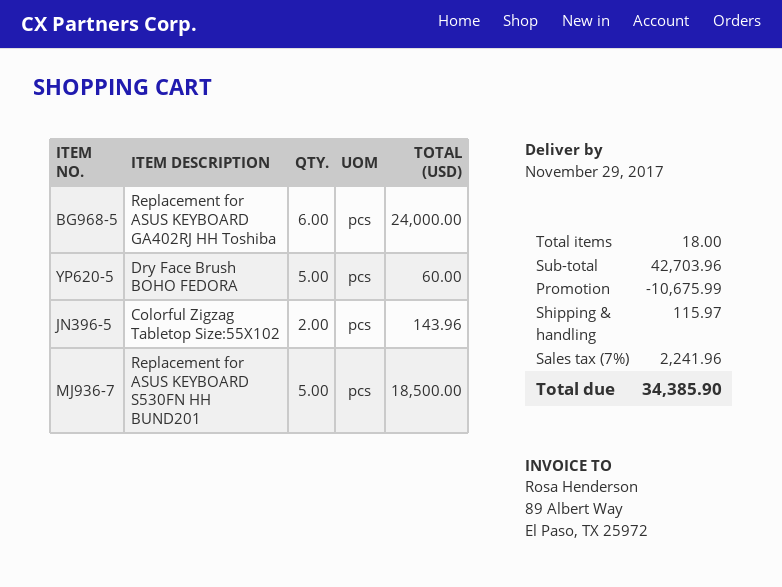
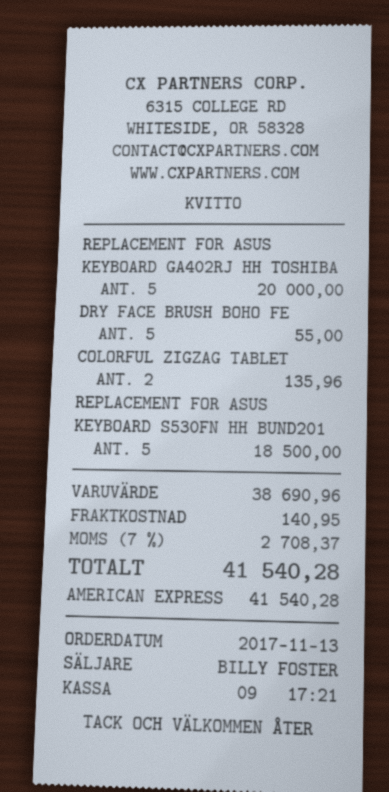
Replacement for ASUS KEYBOARD GA402RJ HH Toshiba: 6 for 24000.00 -> 5 for 20000.00
Dry Face Brush BOHO FEDORA: 5 for 60.00 -> 5 for 55.00
Colorful Zigzag Tabletop Size:55X102: 2 for 143.96 -> 2 for 135.96
subtotal: 42703.96 -> 38690.96
discount: 10675.99 -> none
shipping: 115.97 -> 140.95
tax: 7% = 2241.96 -> 7% = 2708.37
total: 34385.90 -> 41540.28

